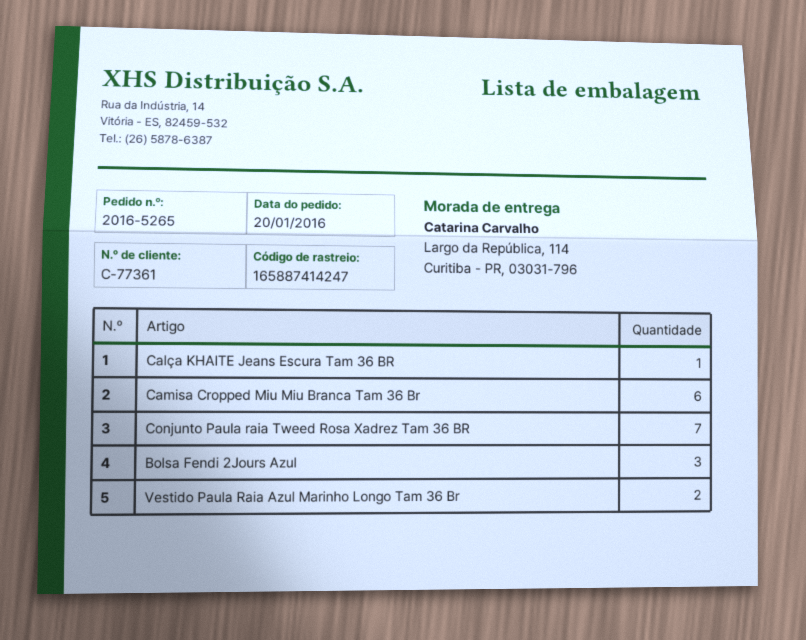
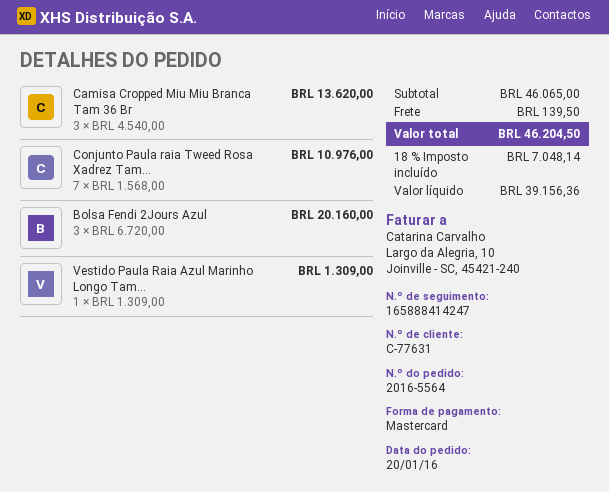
order number: 2016-5265 -> 2016-5564
customer number: C-77361 -> C-77631
tracking number: 165887414247 -> 165888414247
Calça KHAITE Jeans Escura Tam 36 BR: 1 -> none
Camisa Cropped Miu Miu Branca Tam 36 Br: 6 -> 3
Vestido Paula Raia Azul Marinho Longo Tam 36 Br: 2 -> 1

